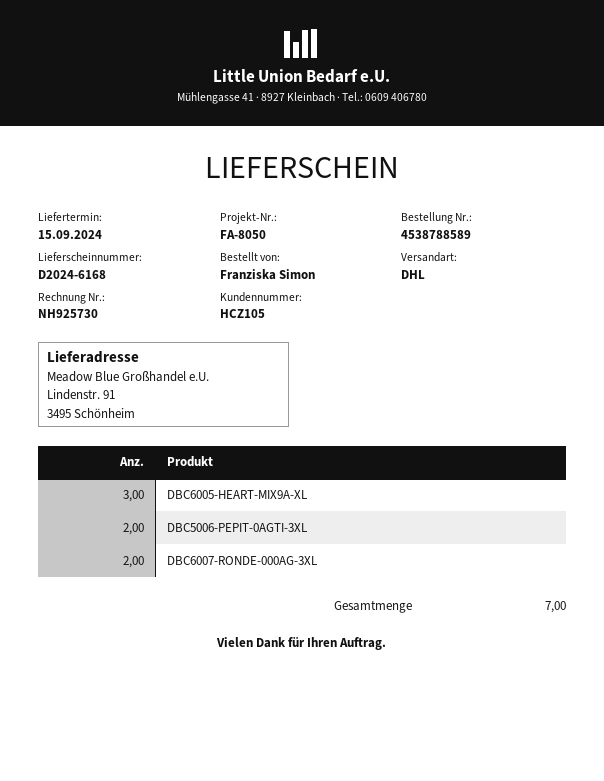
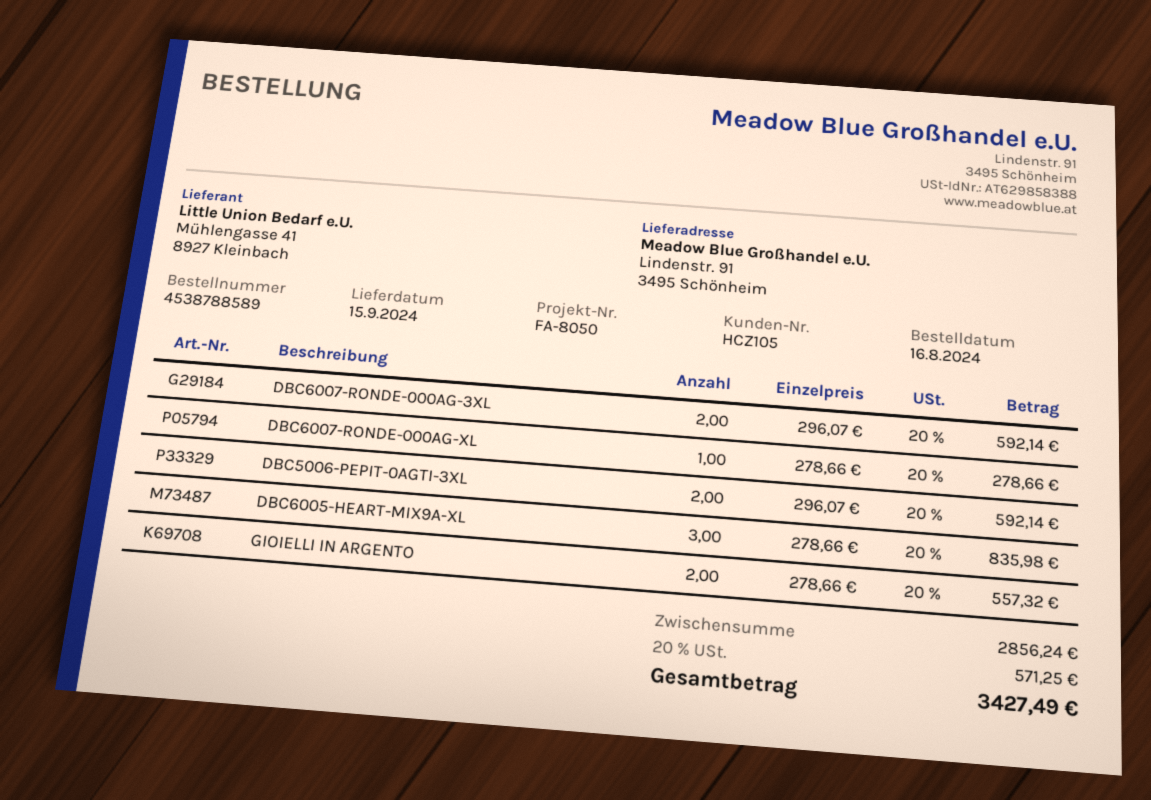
DBC6007-RONDE-000AG-XL: none -> 1
GIOIELLI IN ARGENTO: none -> 2

